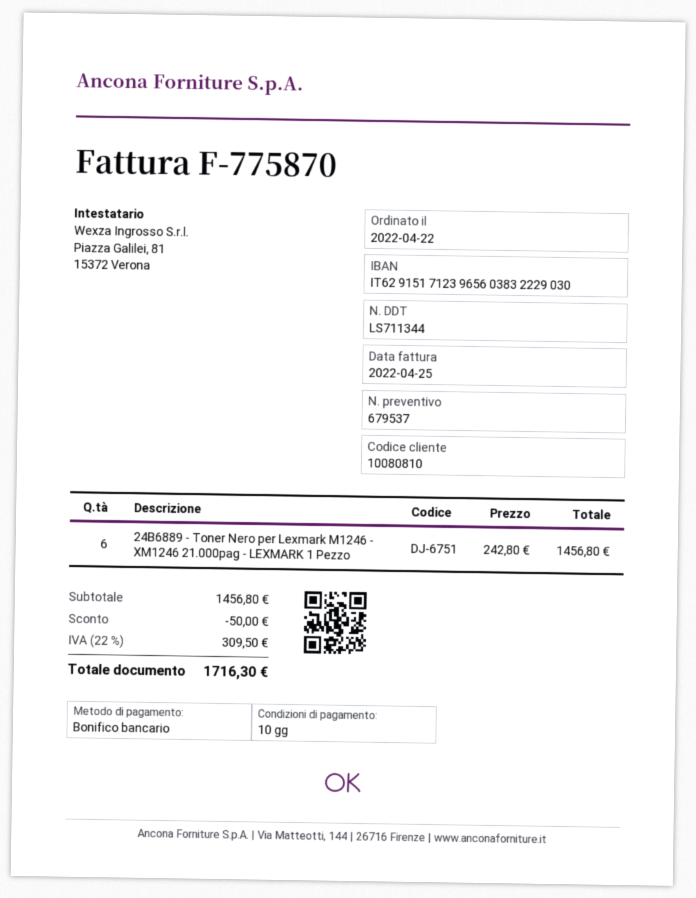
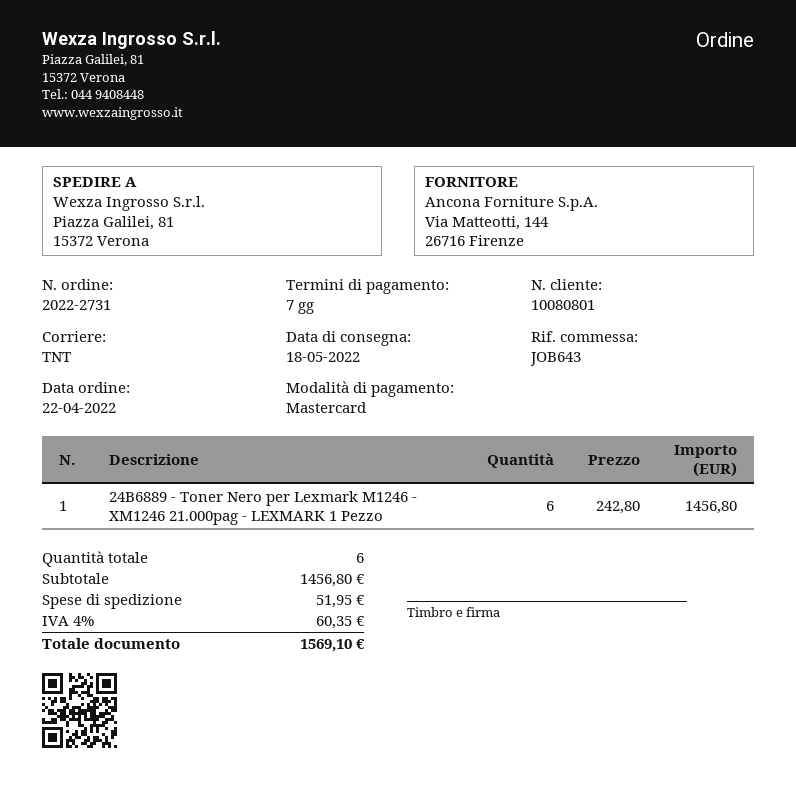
payment terms: 10 days -> 7 days
customer number: 10080810 -> 10080801
payment method: bank transfer -> Mastercard
discount: 50.00 -> none
shipping: none -> 51.95
tax: 22% = 309.50 -> 4% = 60.35
total: 1716.30 -> 1569.10

